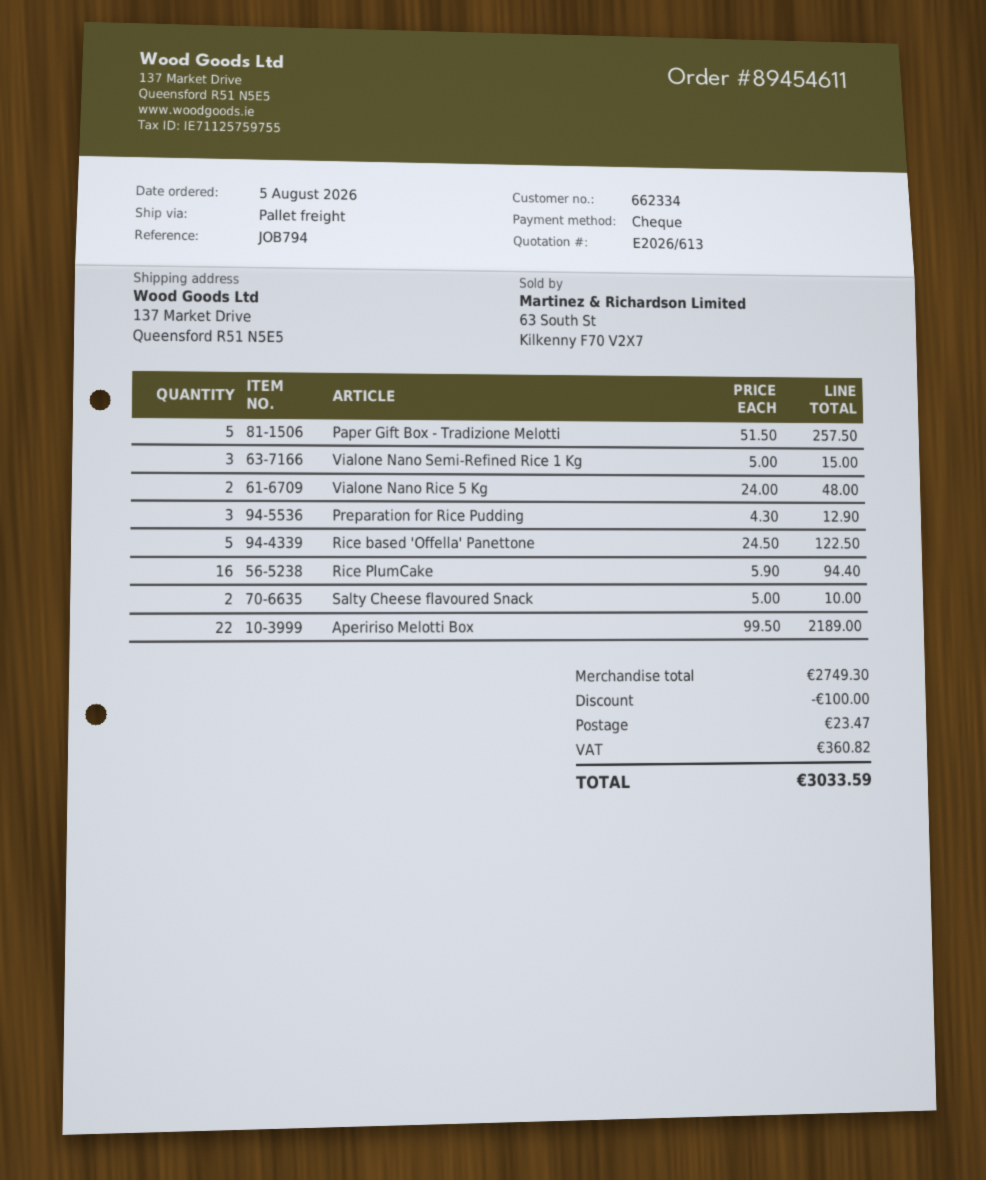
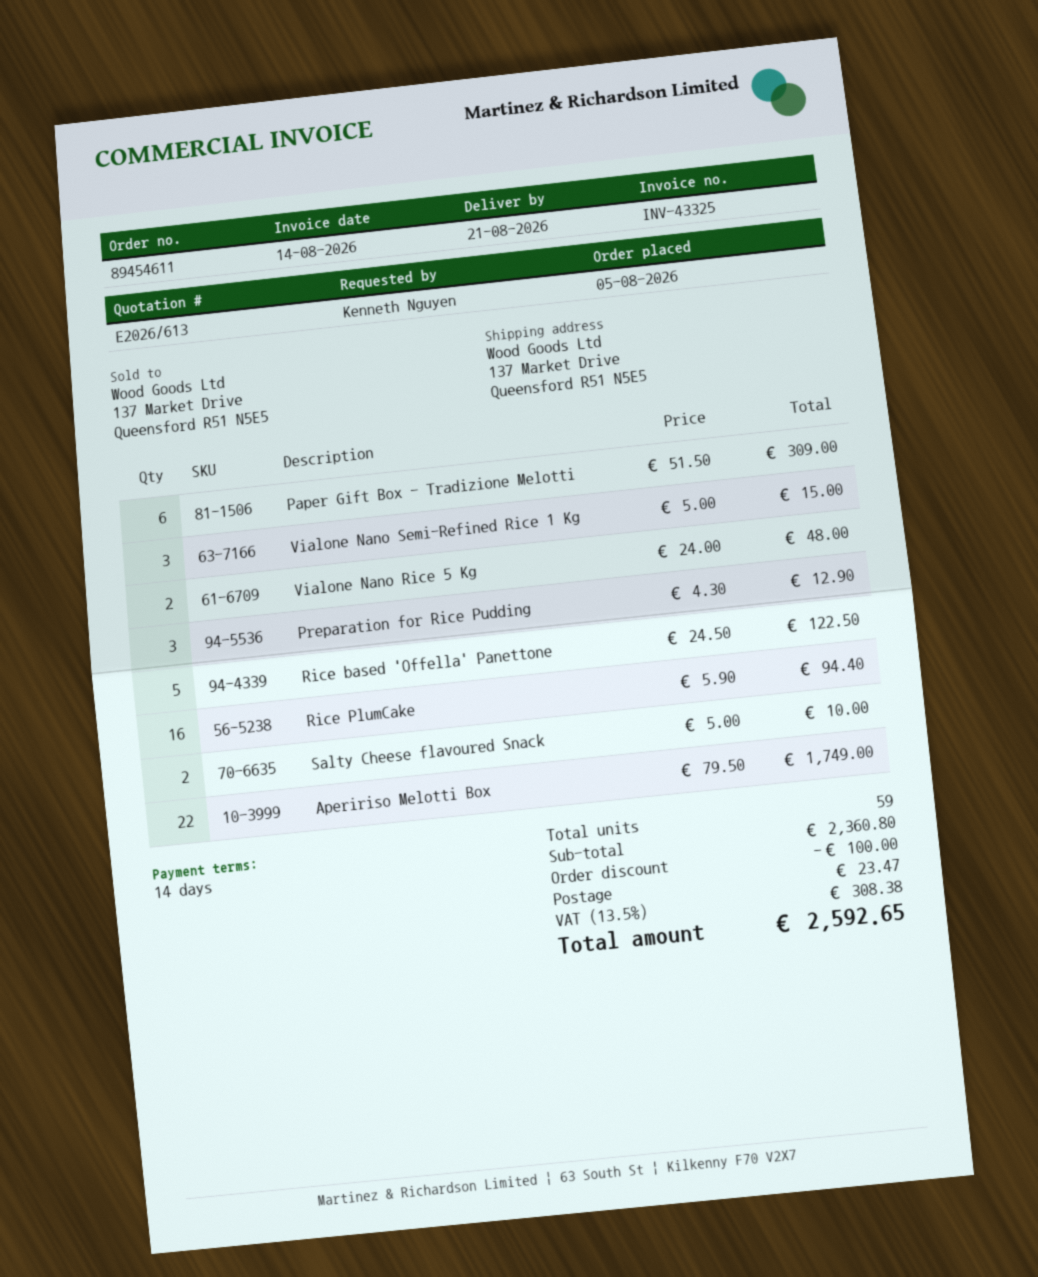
Paper Gift Box - Tradizione Melotti: 5 x 51.50 = 257.50 -> 6 x 51.50 = 309.00
Apeririso Melotti Box: 22 x 99.50 = 2189.00 -> 22 x 79.50 = 1749.00
subtotal: 2749.30 -> 2360.80
tax: 360.82 -> 308.38
total: 3033.59 -> 2592.65

